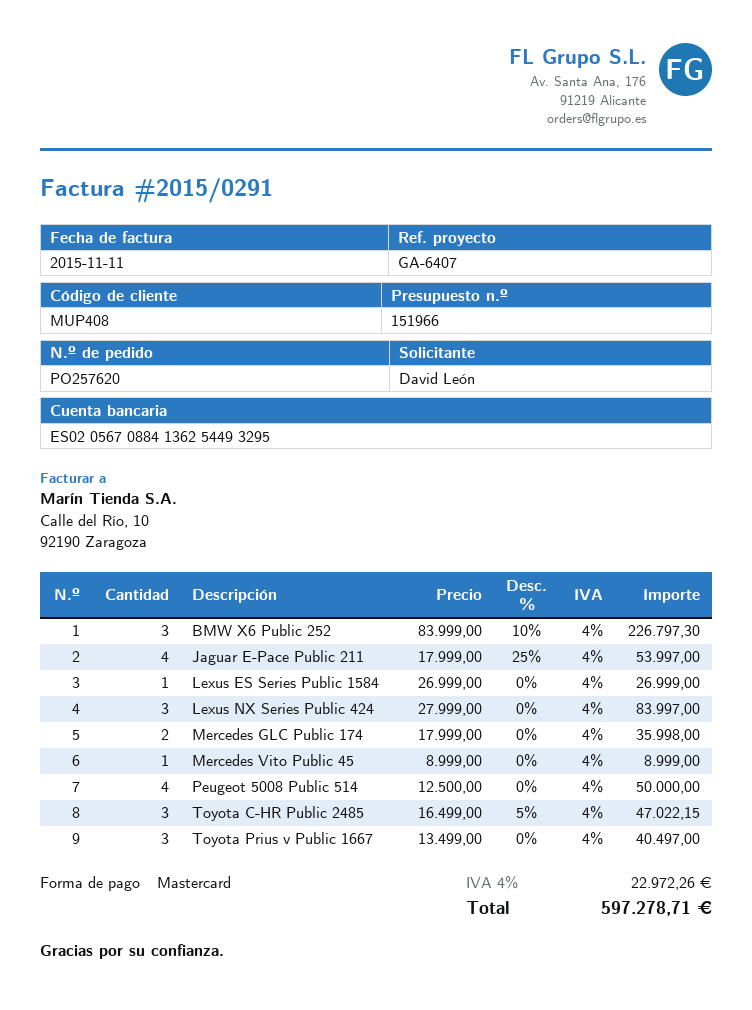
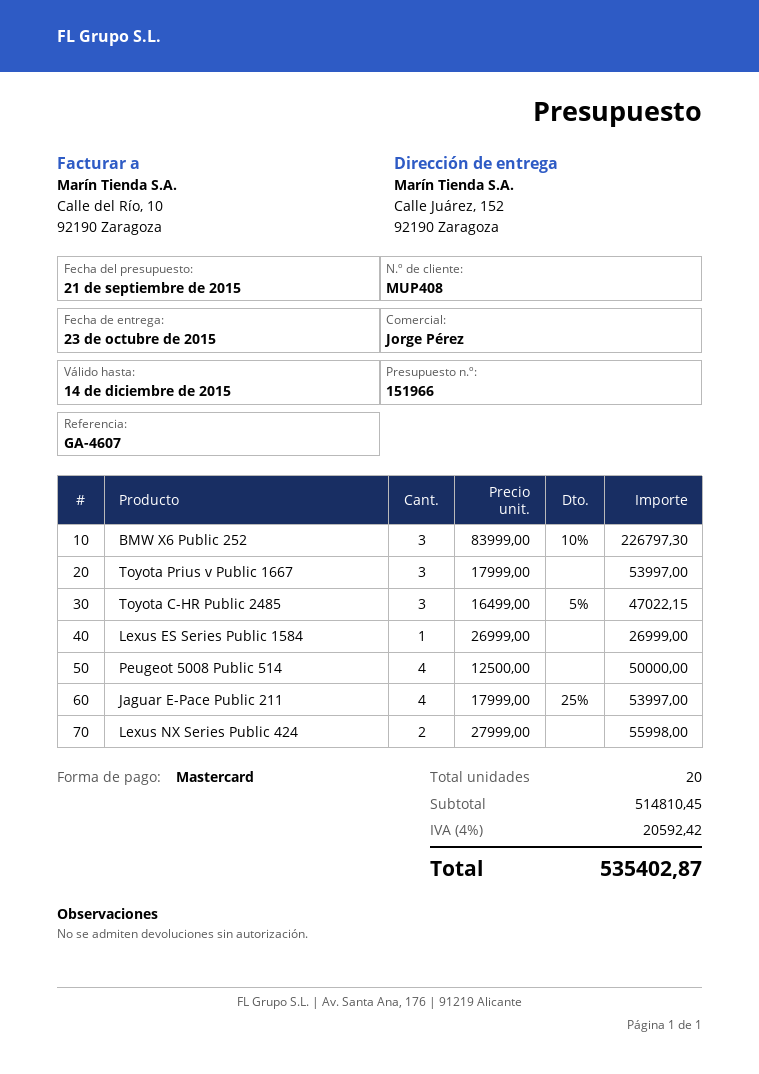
reference: GA-6407 -> GA-4607
Lexus NX Series Public 424: 3 x 27999.00 = 83997.00 -> 2 x 27999.00 = 55998.00
Mercedes GLC Public 174: 2 x 17999.00 = 35998.00 -> none
Mercedes Vito Public 45: 1 x 8999.00 = 8999.00 -> none
Toyota Prius v Public 1667: 3 x 13499.00 = 40497.00 -> 3 x 17999.00 = 53997.00
tax: 4% = 22972.26 -> 4% = 20592.42
total: 597278.71 -> 535402.87

